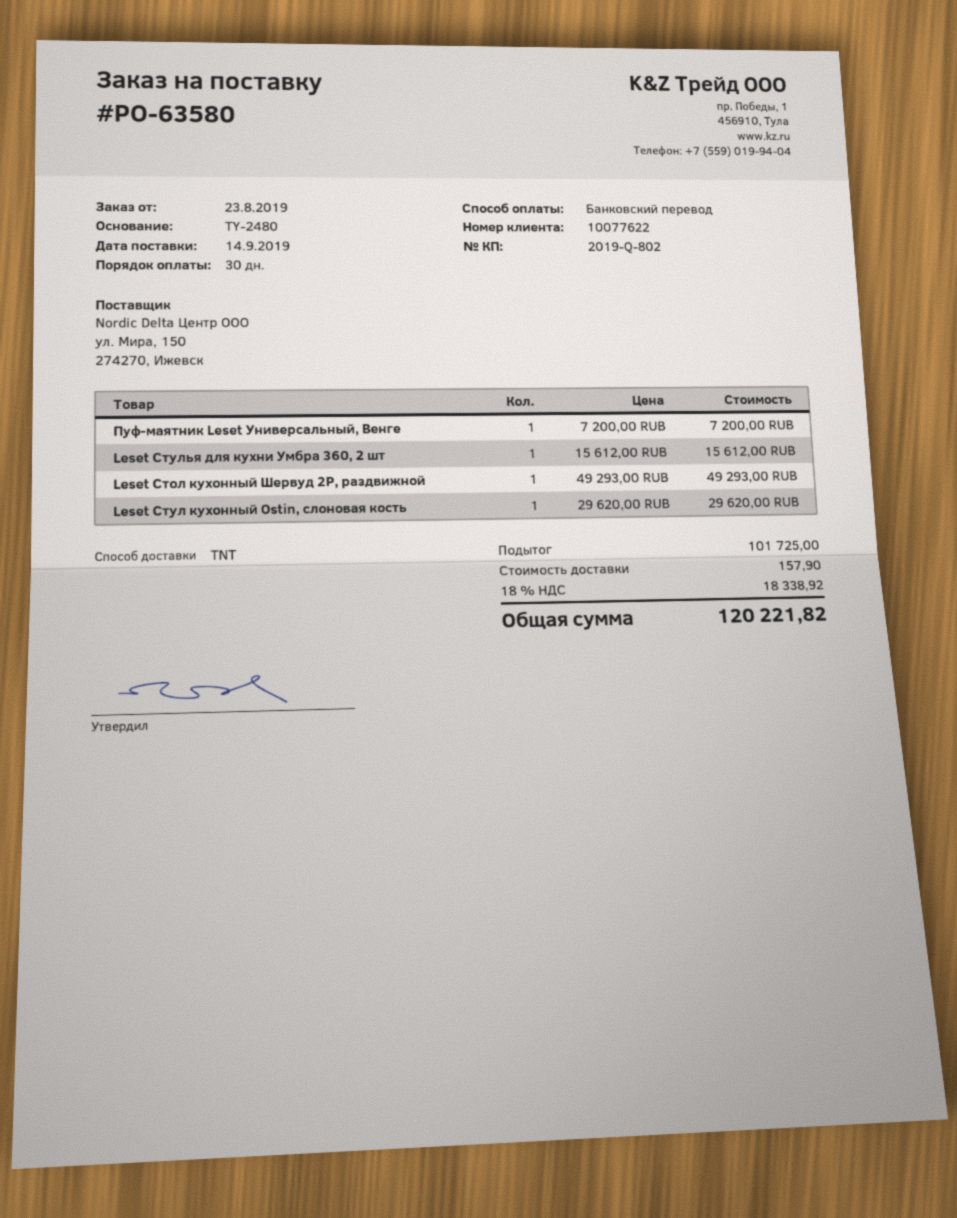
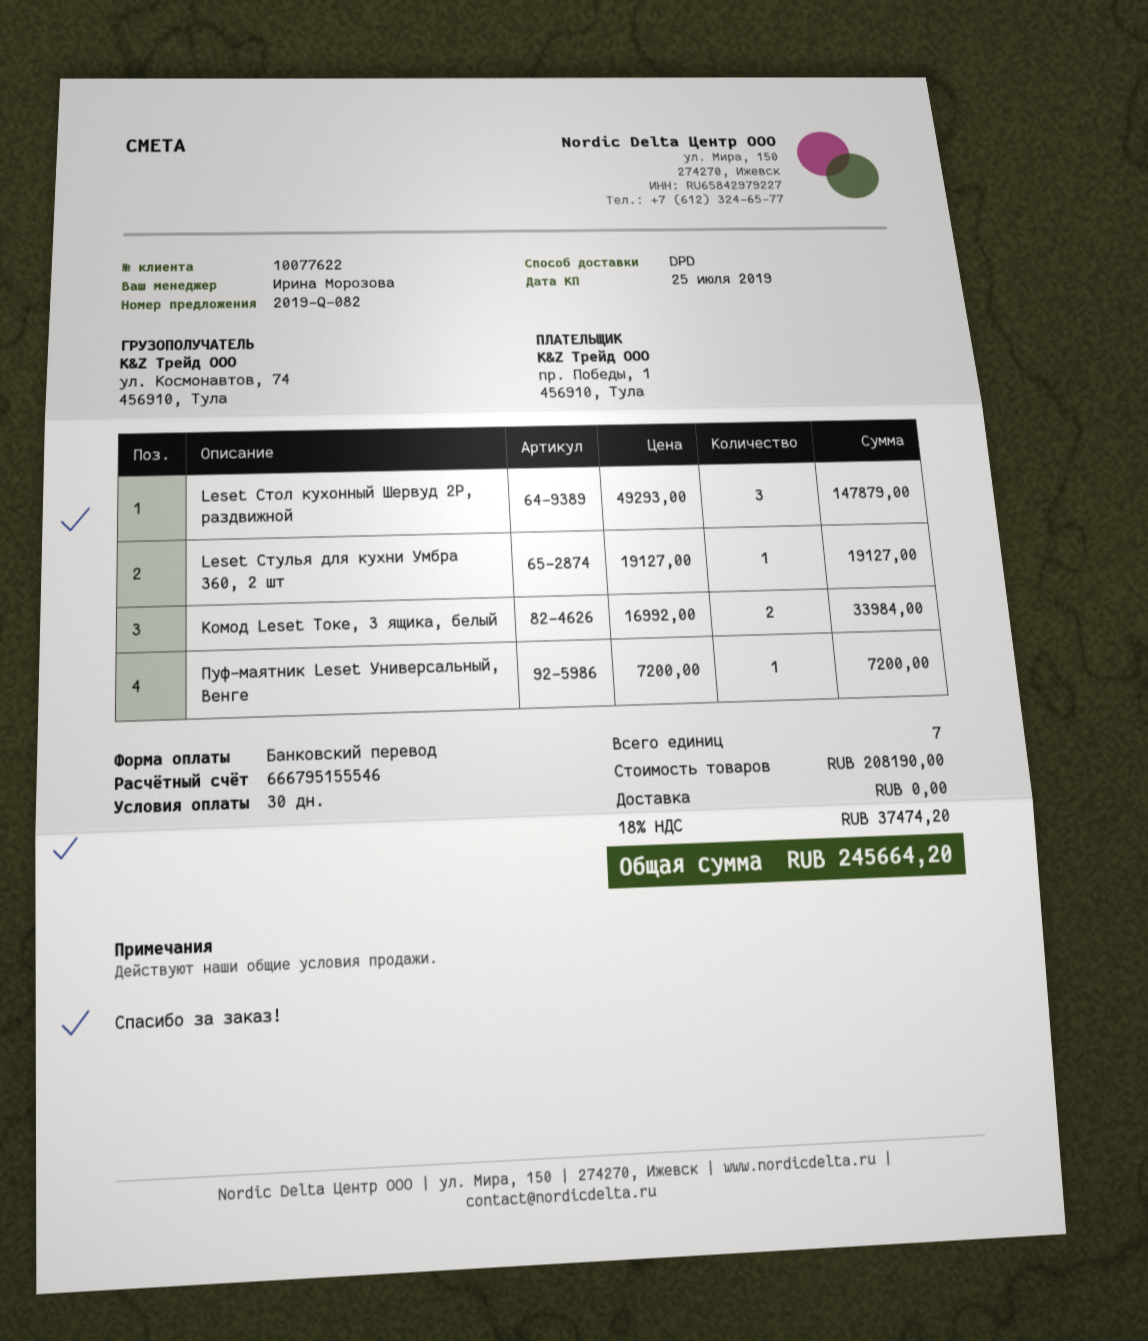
quote number: 2019-Q-802 -> 2019-Q-082
shipping method: TNT -> DPD
Leset Стулья для кухни Умбра 360, 2 шт: 1 x 15612.00 = 15612.00 -> 1 x 19127.00 = 19127.00
Leset Стол кухонный Шервуд 2Р, раздвижной: 1 x 49293.00 = 49293.00 -> 3 x 49293.00 = 147879.00
Leset Стул кухонный Ostin, слоновая кость: 1 x 29620.00 = 29620.00 -> none
Комод Leset Токе, 3 ящика, белый: none -> 2 x 16992.00 = 33984.00
subtotal: 101725.00 -> 208190.00
shipping: 157.90 -> 0.00
tax: 18% = 18338.92 -> 18% = 37474.20
total: 120221.82 -> 245664.20

